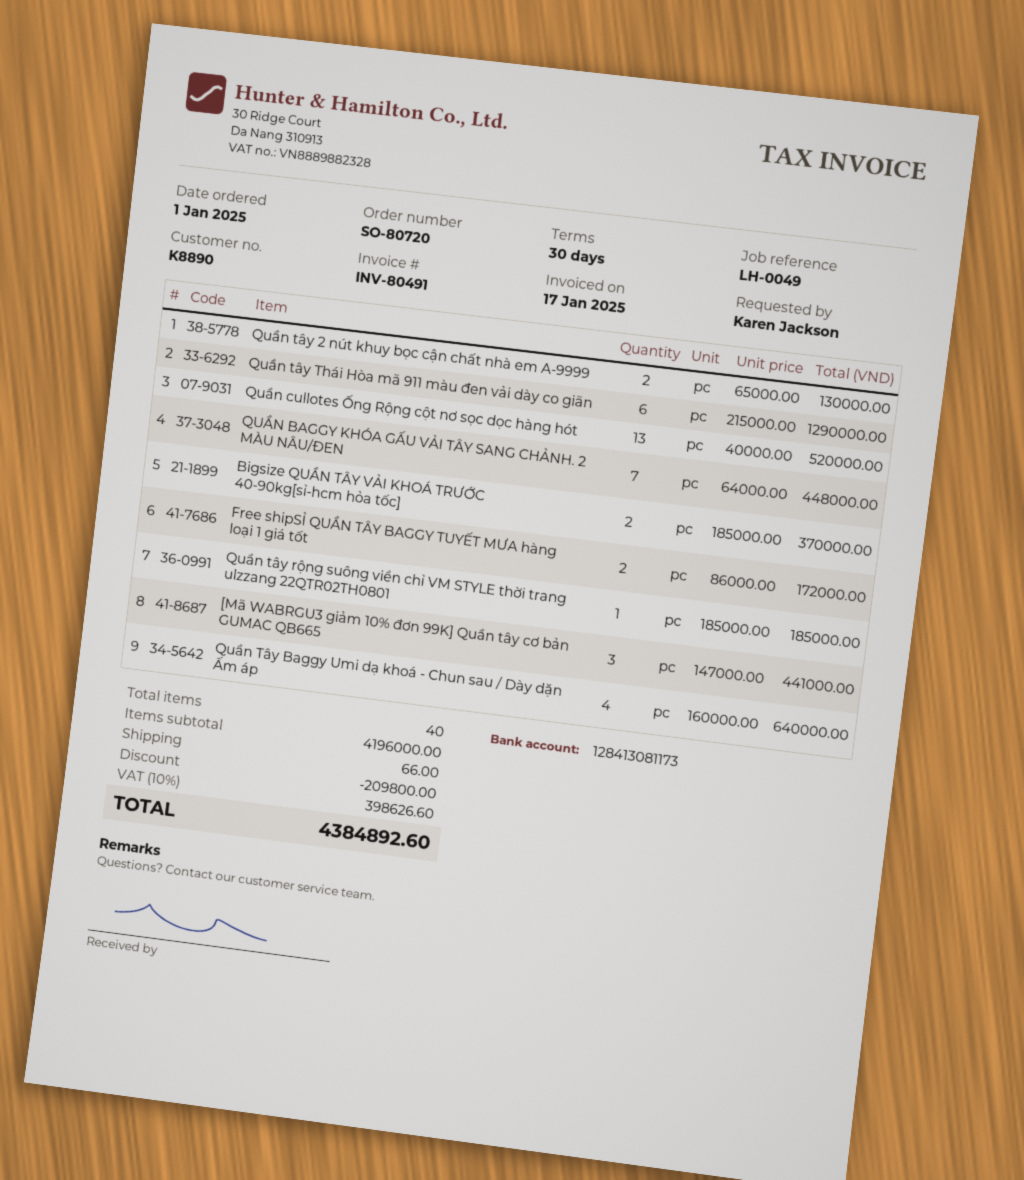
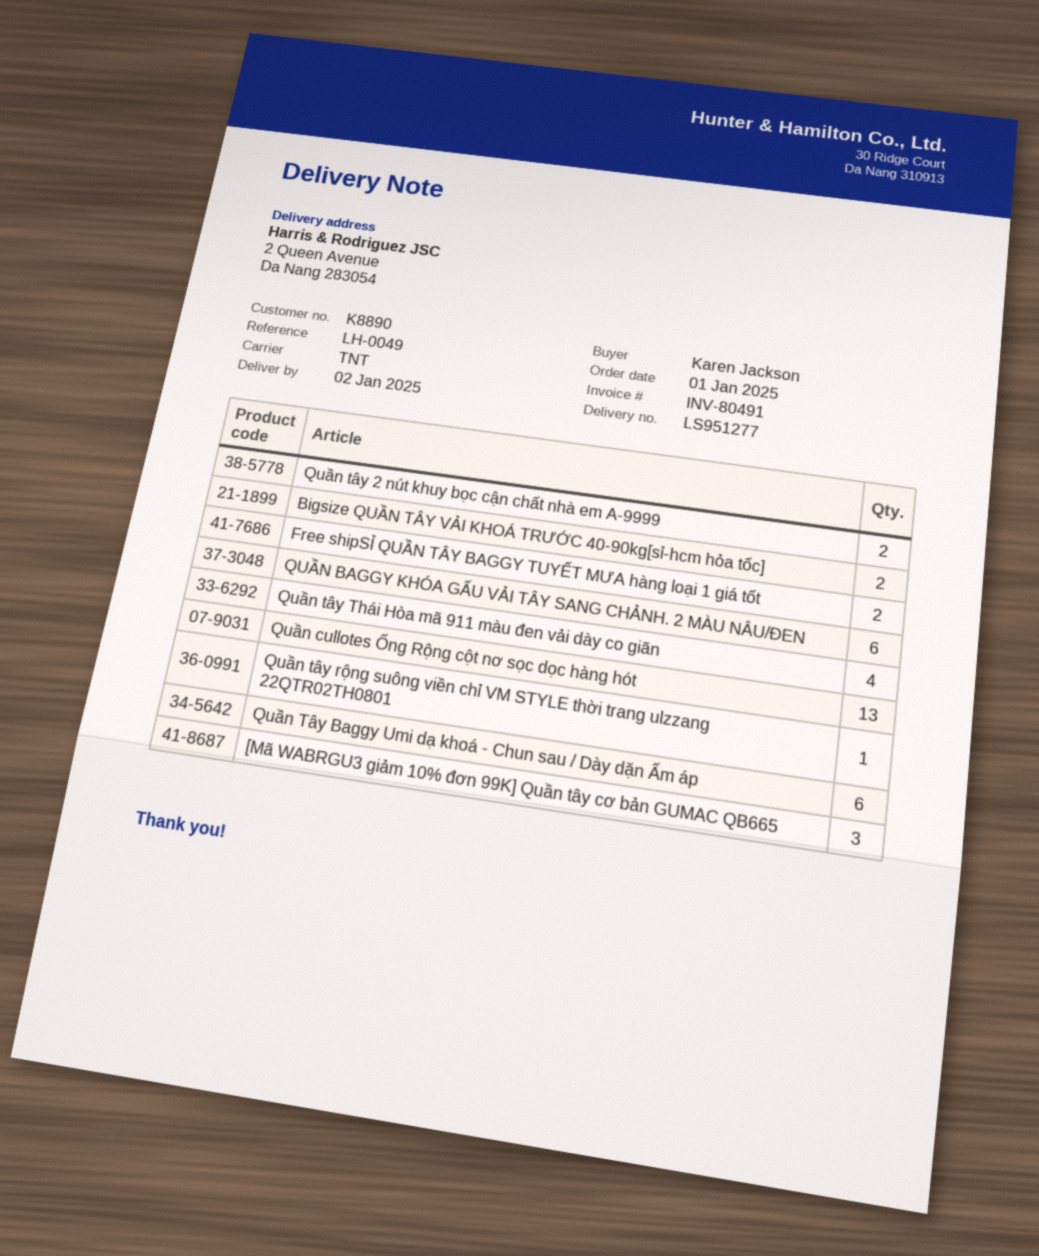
Quần tây Thái Hòa mã 911 màu đen vải dày co giãn: 6 -> 4
QUẦN BAGGY KHÓA GẤU VẢI TÂY SANG CHẢNH. 2 MÀU NÂU/ĐEN: 7 -> 6
Quần Tây Baggy Umi dạ khoá - Chun sau / Dày dặn Ấm áp: 4 -> 6

